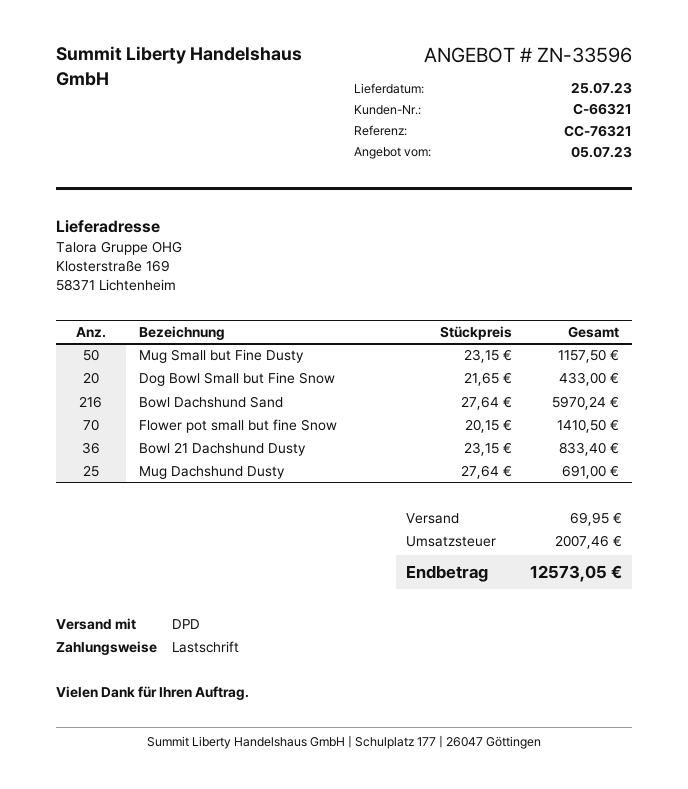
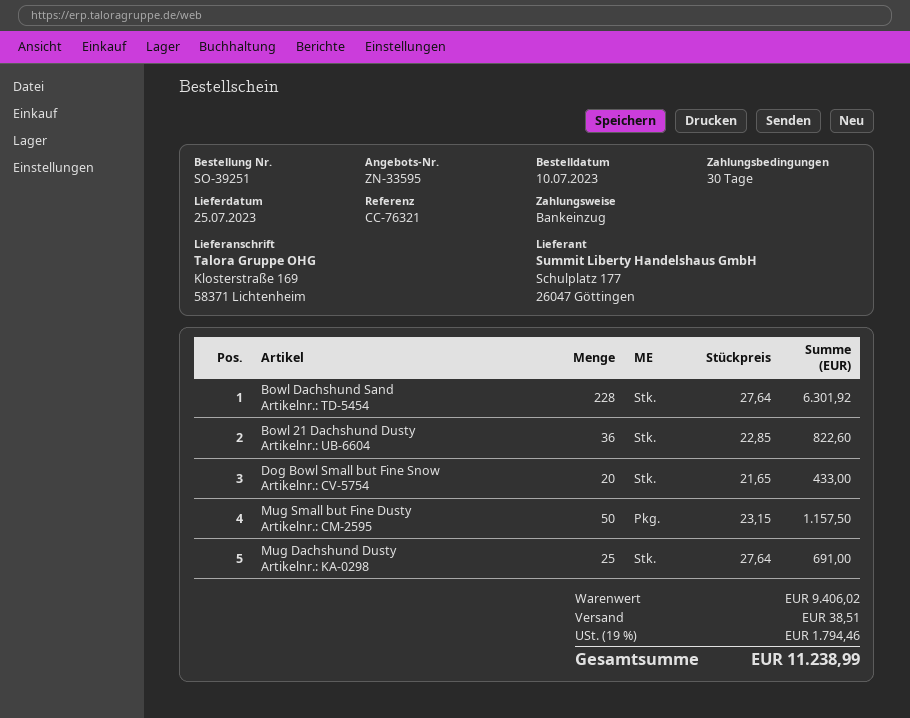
quote number: ZN-33596 -> ZN-33595
Bowl Dachshund Sand: 216 x 27.64 = 5970.24 -> 228 x 27.64 = 6301.92
Flower pot small but fine Snow: 70 x 20.15 = 1410.50 -> none
Bowl 21 Dachshund Dusty: 36 x 23.15 = 833.40 -> 36 x 22.85 = 822.60
shipping: 69.95 -> 38.51
tax: 2007.46 -> 1794.46
total: 12573.05 -> 11238.99

